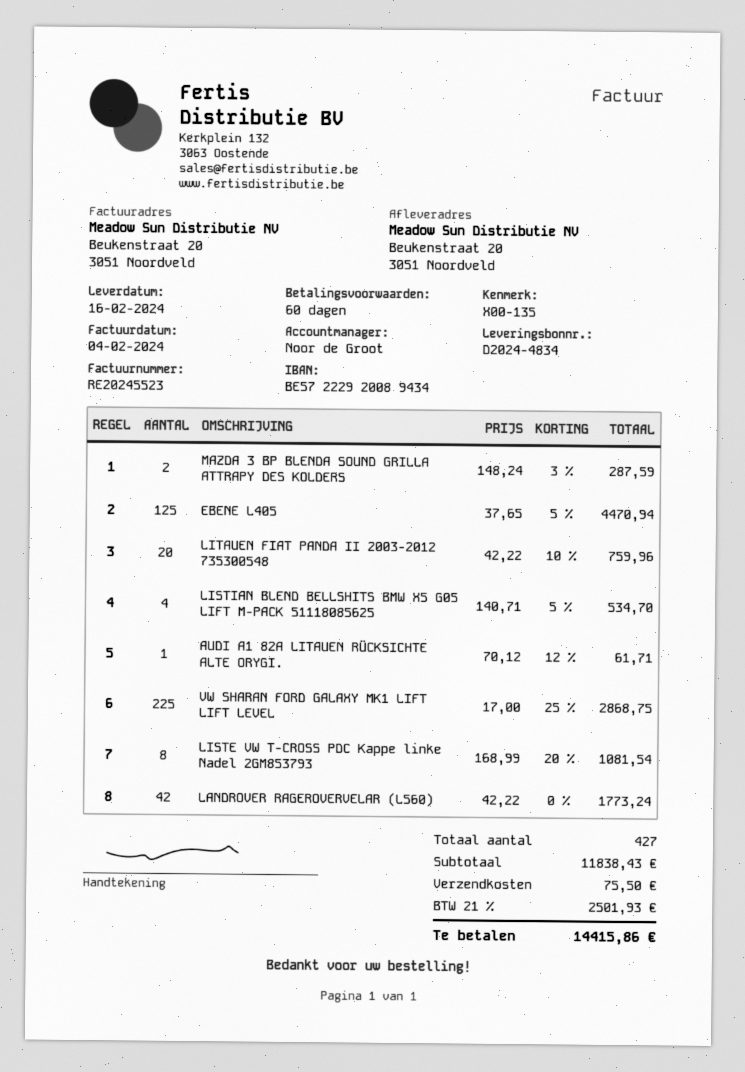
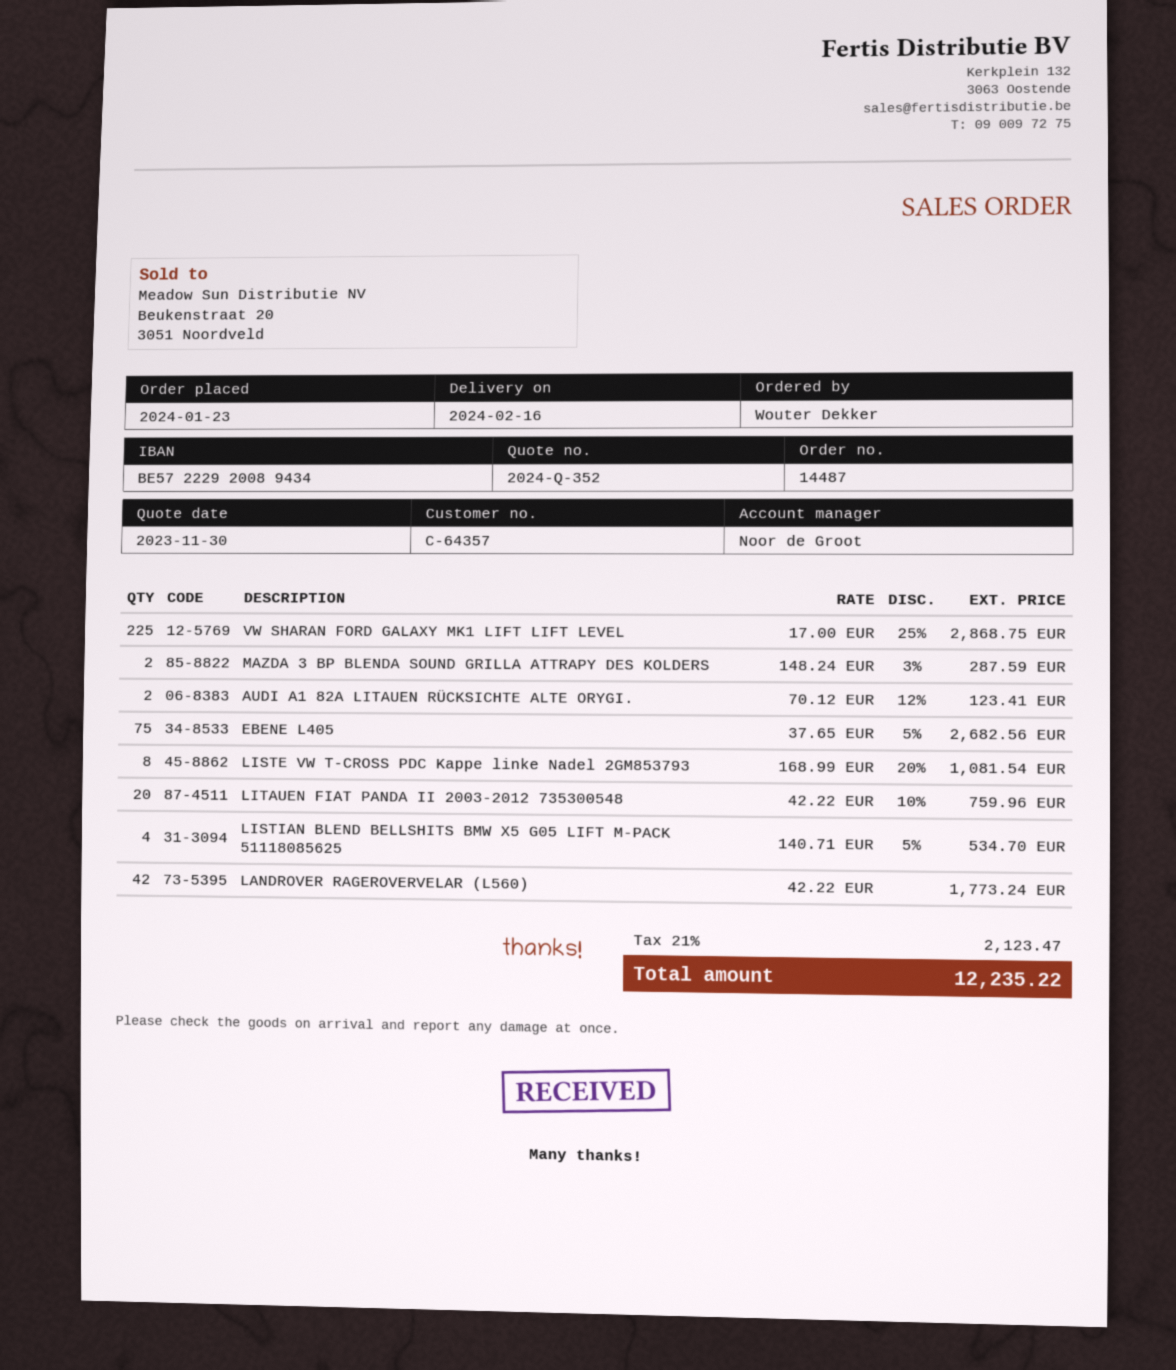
EBENE L405: 125 x 37.65 - 5% = 4470.94 -> 75 x 37.65 - 5% = 2682.56
AUDI A1 82A LITAUEN RÜCKSICHTE ALTE ORYGI.: 1 x 70.12 - 12% = 61.71 -> 2 x 70.12 - 12% = 123.41
shipping: 75.50 -> none
tax: 21% = 2501.93 -> 21% = 2123.47
total: 14415.86 -> 12235.22

